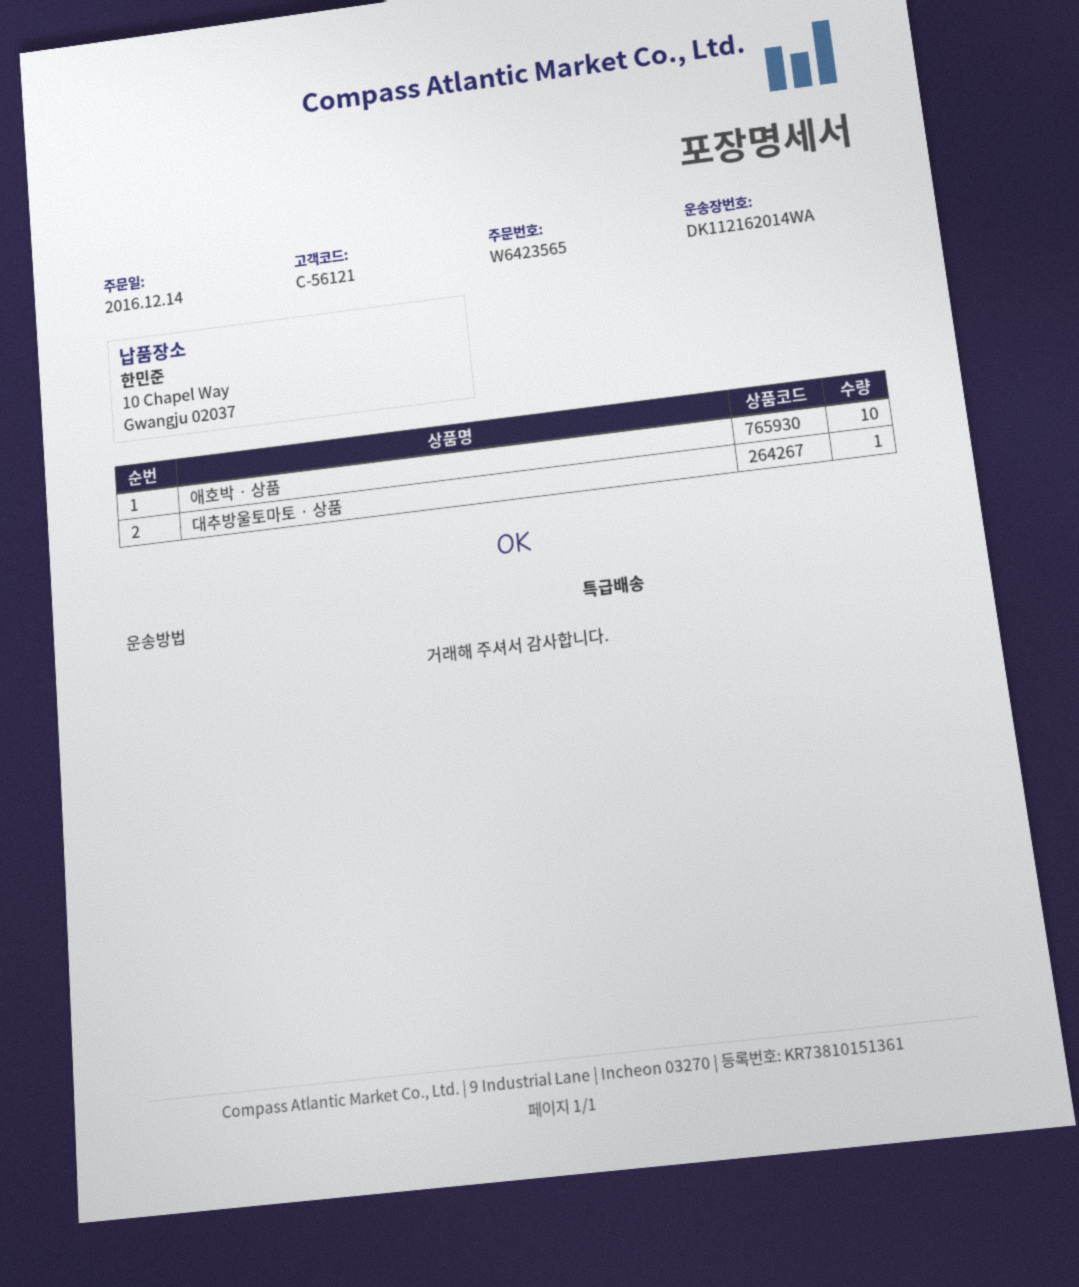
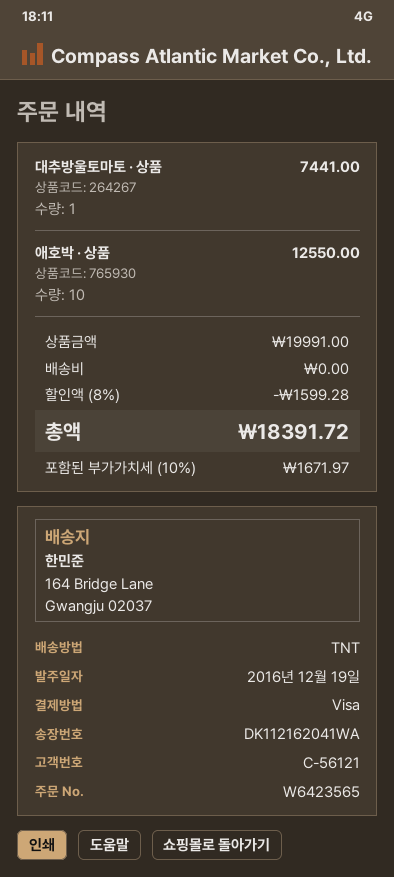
order date: 2016-12-14 -> 2016-12-19
shipping method: express -> TNT
tracking number: DK112162014WA -> DK112162041WA
ship to: 10 Chapel Way, Gwangju 02037 -> 164 Bridge Lane, Gwangju 02037

